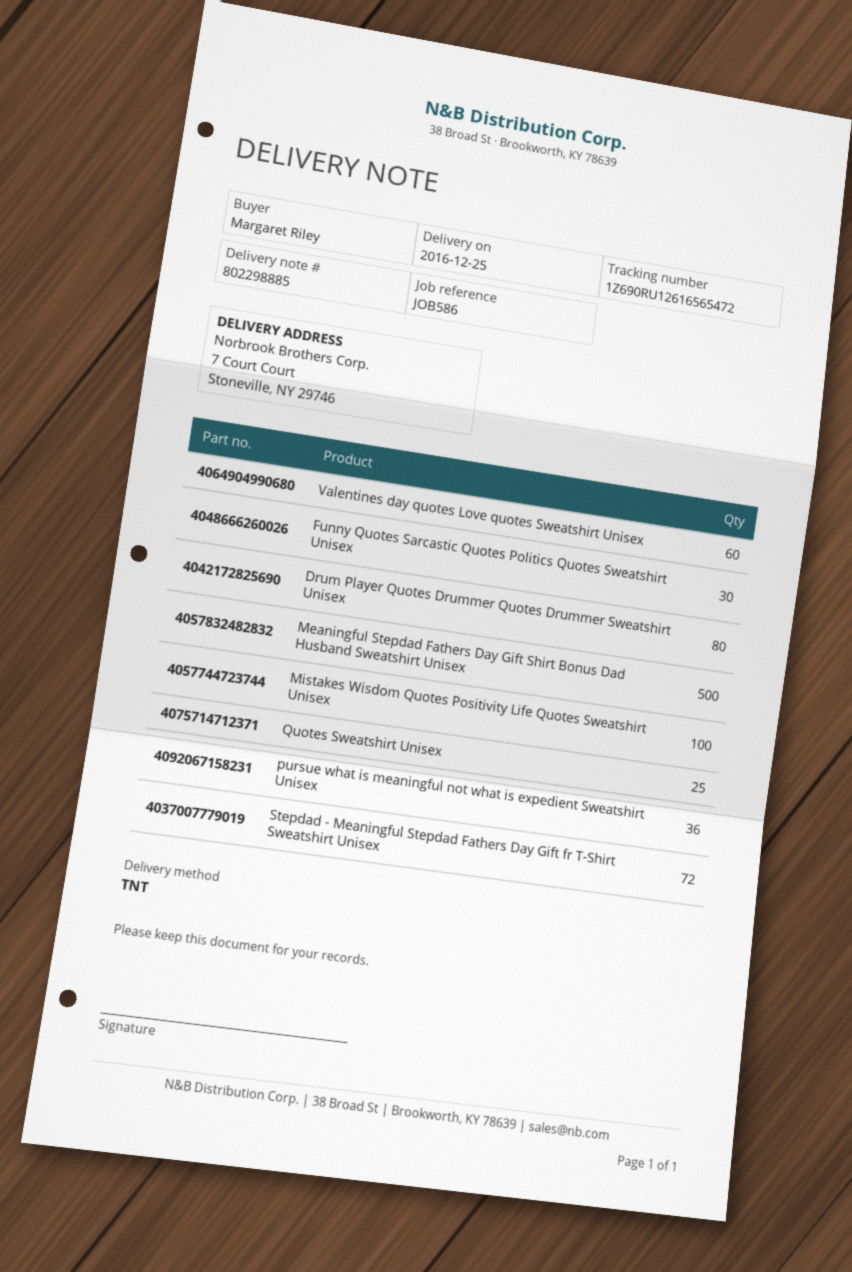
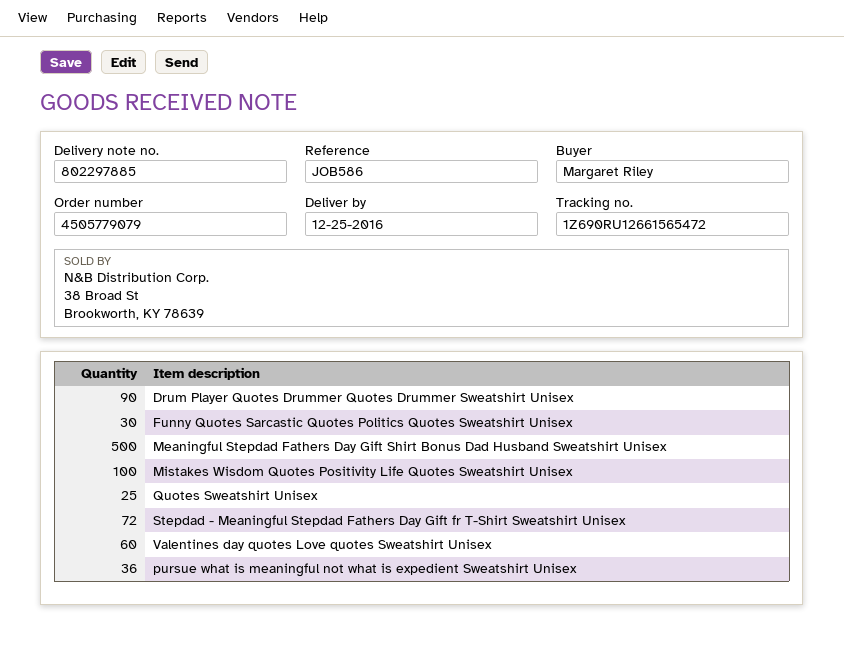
delivery note number: 802298885 -> 802297885
tracking number: 1Z690RU12616565472 -> 1Z690RU12661565472
Drum Player Quotes Drummer Quotes Drummer Sweatshirt Unisex: 80 -> 90

